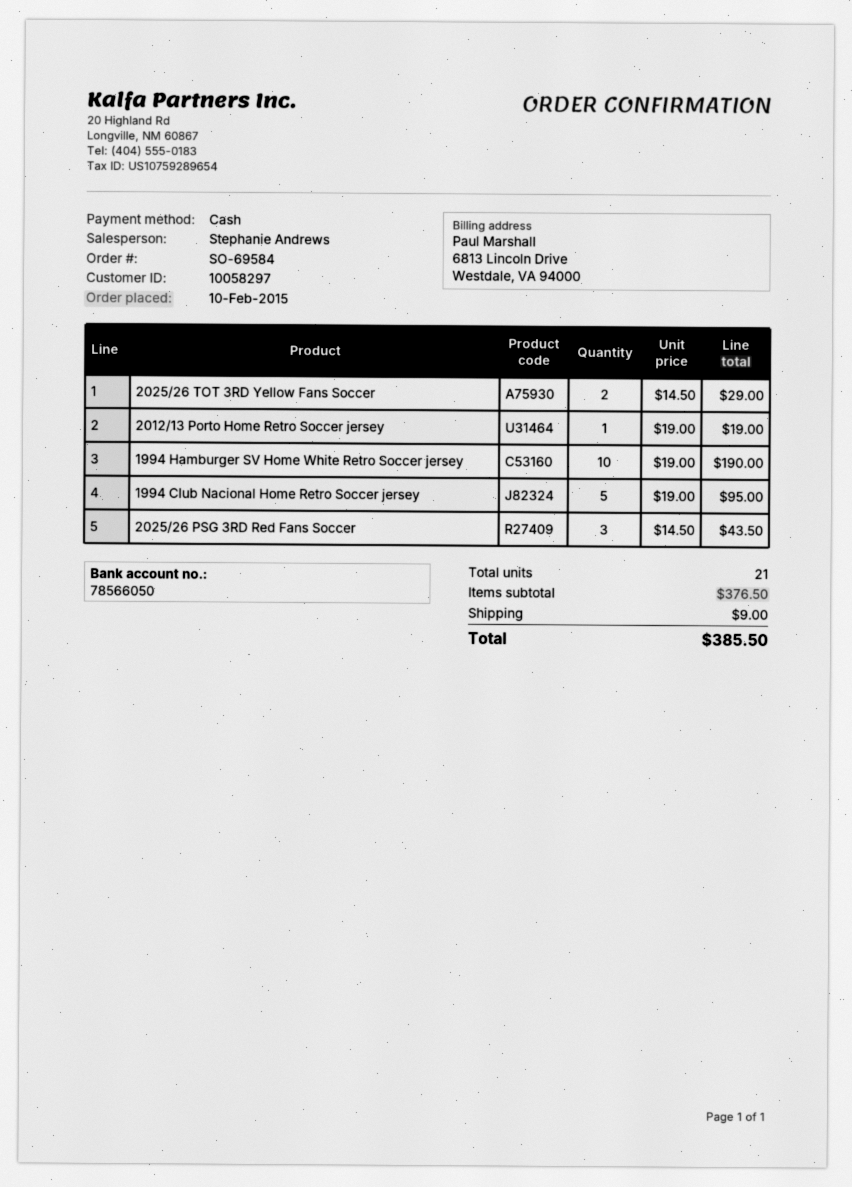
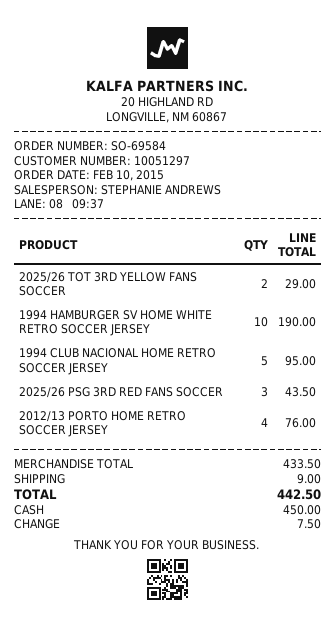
customer number: 10058297 -> 10051297
2012/13 Porto Home Retro Soccer jersey: 1 for 19.00 -> 4 for 76.00
subtotal: 376.50 -> 433.50
total: 385.50 -> 442.50

